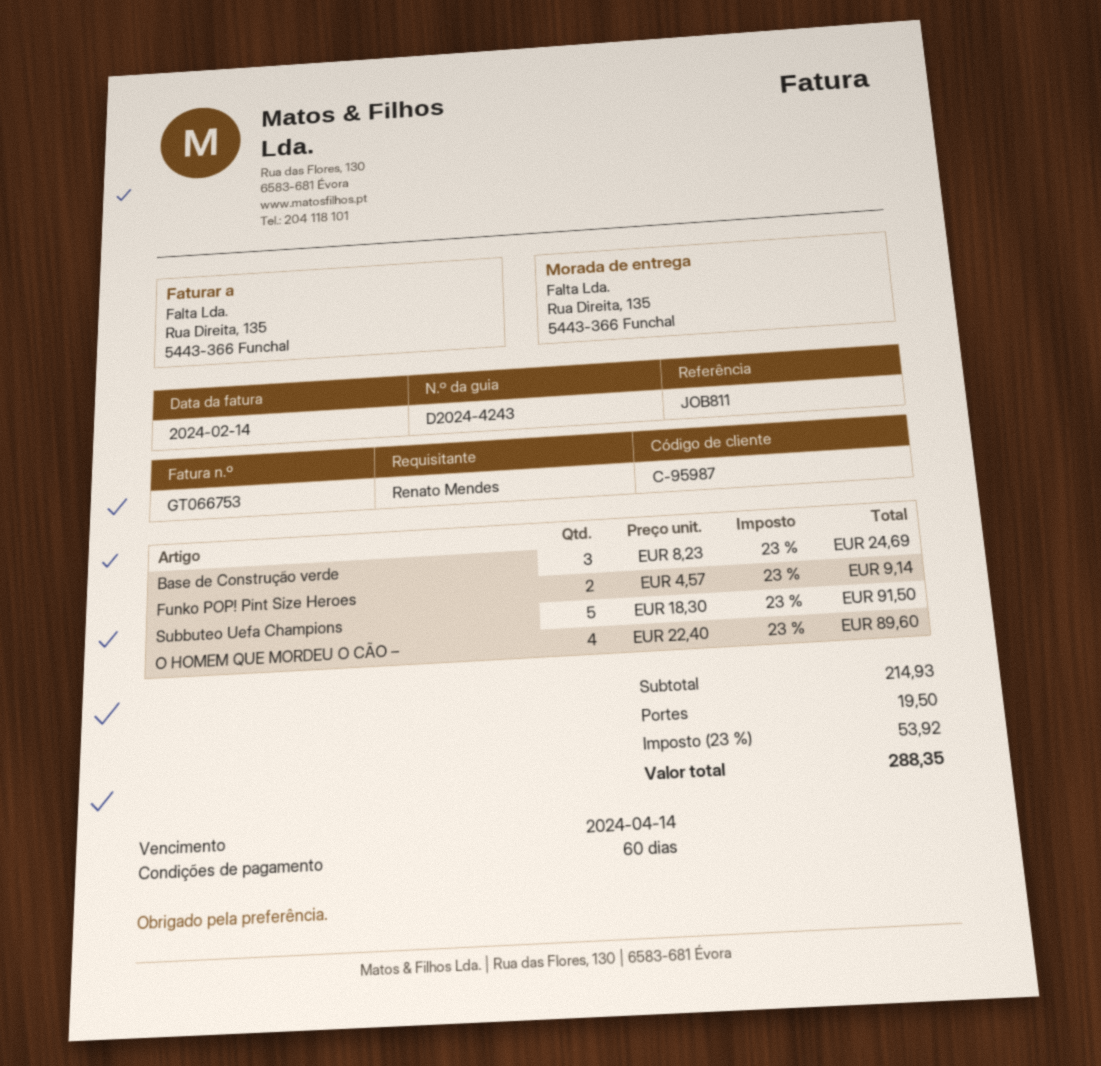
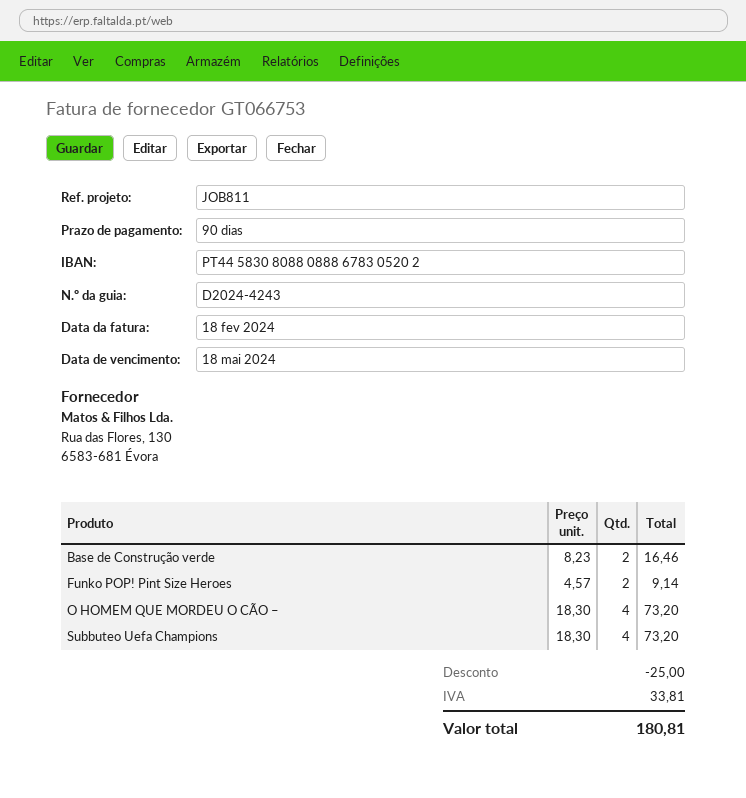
invoice date: 2024-02-14 -> 2024-02-18
payment terms: 60 days -> 90 days
due date: 2024-04-14 -> 2024-05-18
Base de Construção verde: 3 x 8.23 = 24.69 -> 2 x 8.23 = 16.46
Subbuteo Uefa Champions: 5 x 18.30 = 91.50 -> 4 x 18.30 = 73.20
O HOMEM QUE MORDEU O CÃO –: 4 x 22.40 = 89.60 -> 4 x 18.30 = 73.20
discount: none -> 25.00
shipping: 19.50 -> none
tax: 53.92 -> 33.81
total: 288.35 -> 180.81

